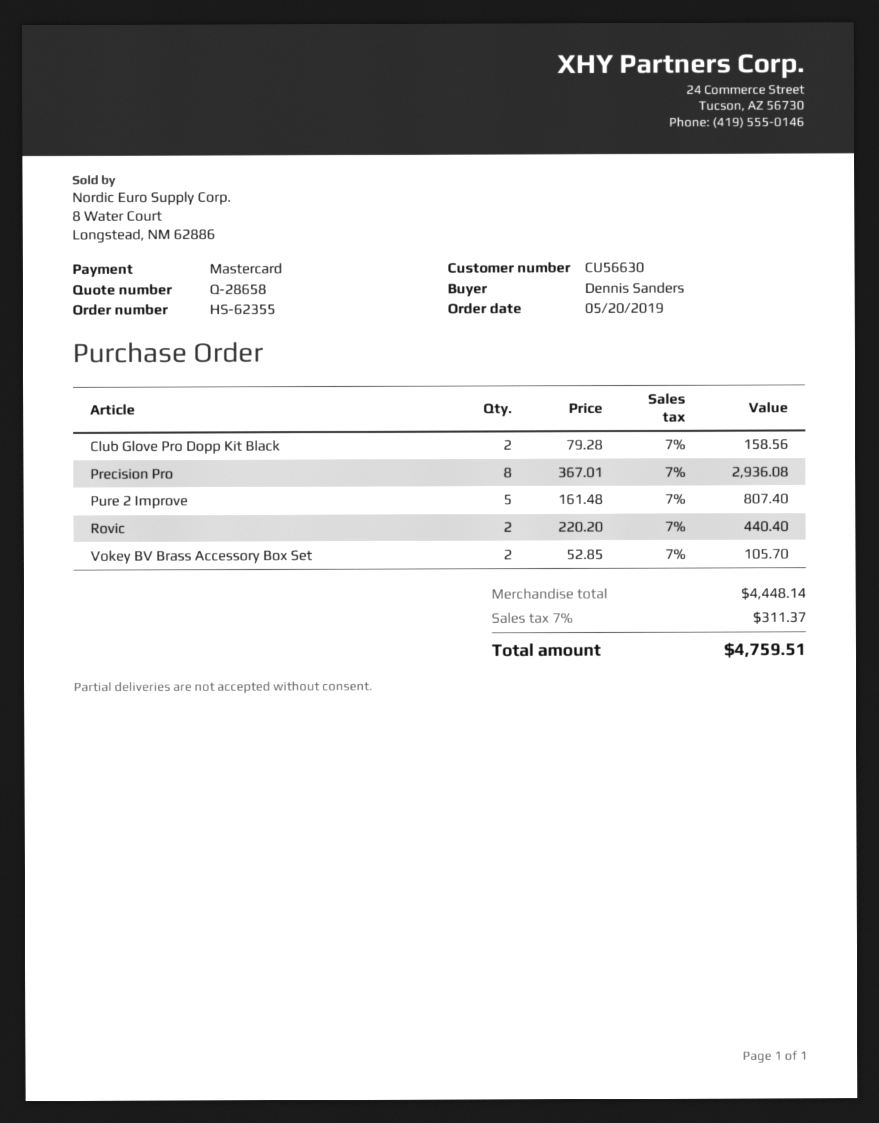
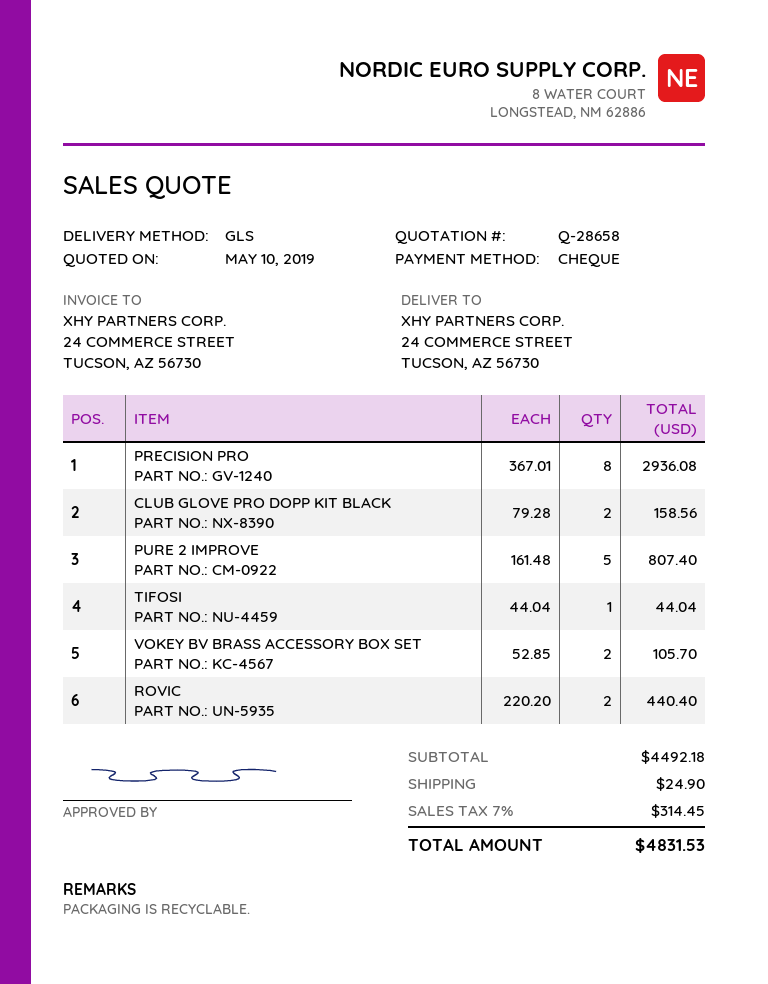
payment method: Mastercard -> cheque
TIFOSI: none -> 1 x 44.04 = 44.04
subtotal: 4448.14 -> 4492.18
shipping: none -> 24.90
tax: 7% = 311.37 -> 7% = 314.45
total: 4759.51 -> 4831.53

